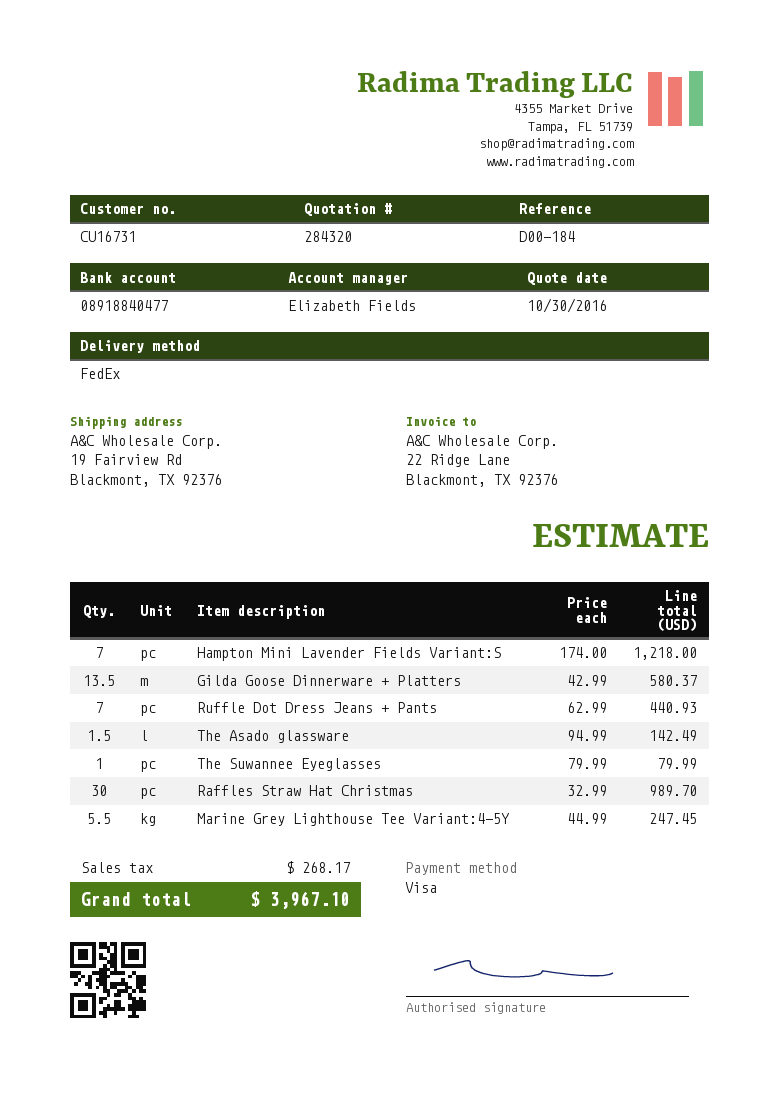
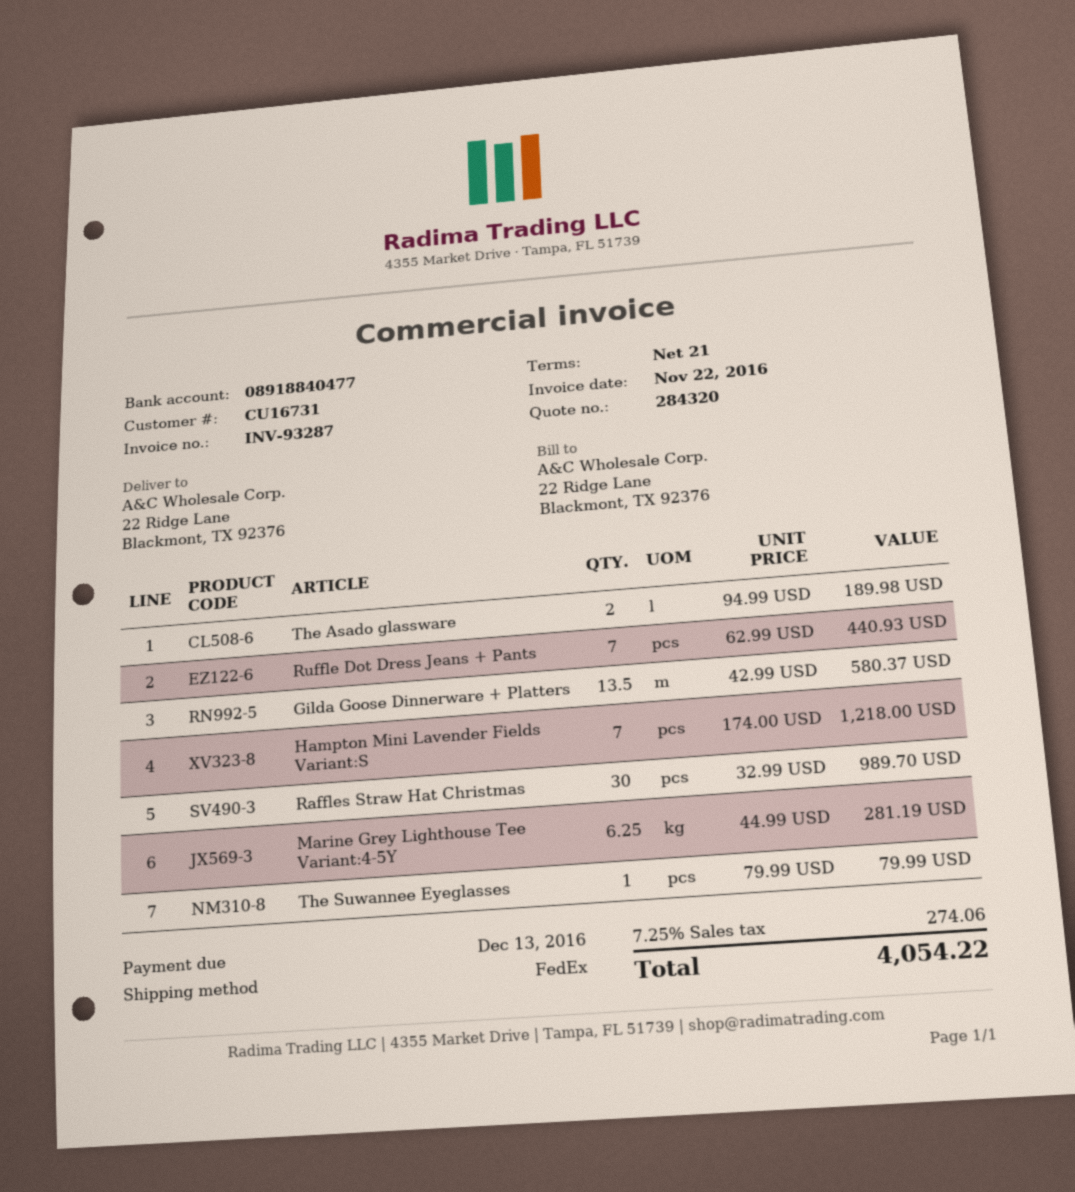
ship to: 19 Fairview Rd, Blackmont, TX 92376 -> 22 Ridge Lane, Blackmont, TX 92376
The Asado glassware: 1.5 x 94.99 = 142.49 -> 2 x 94.99 = 189.98
Marine Grey Lighthouse Tee Variant:4-5Y: 5.5 x 44.99 = 247.45 -> 6.25 x 44.99 = 281.19
tax: 268.17 -> 274.06
total: 3967.10 -> 4054.22

